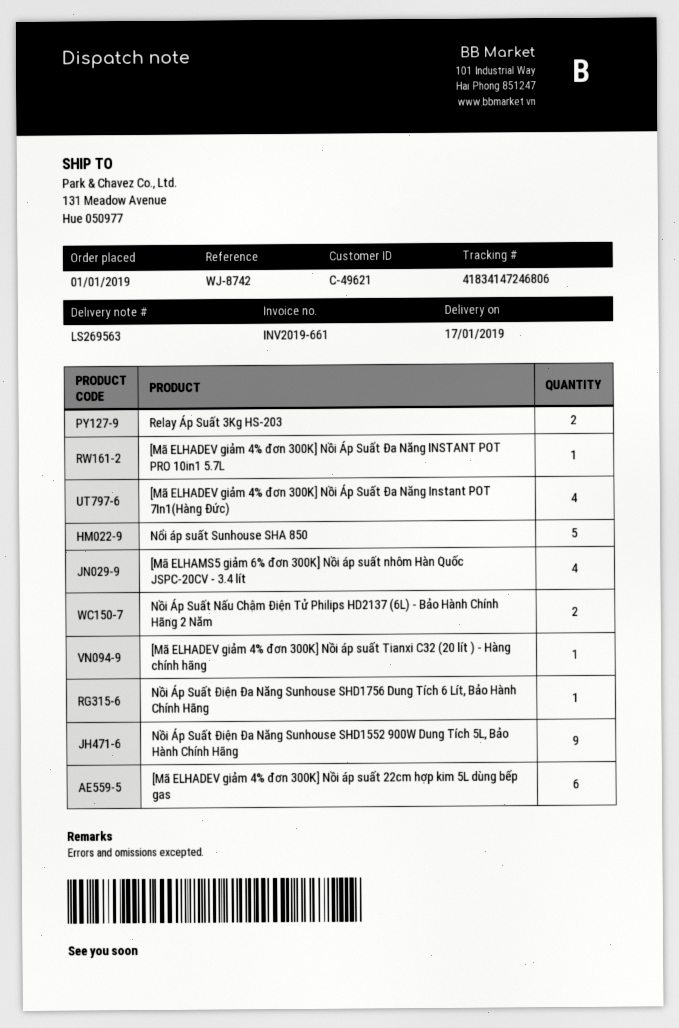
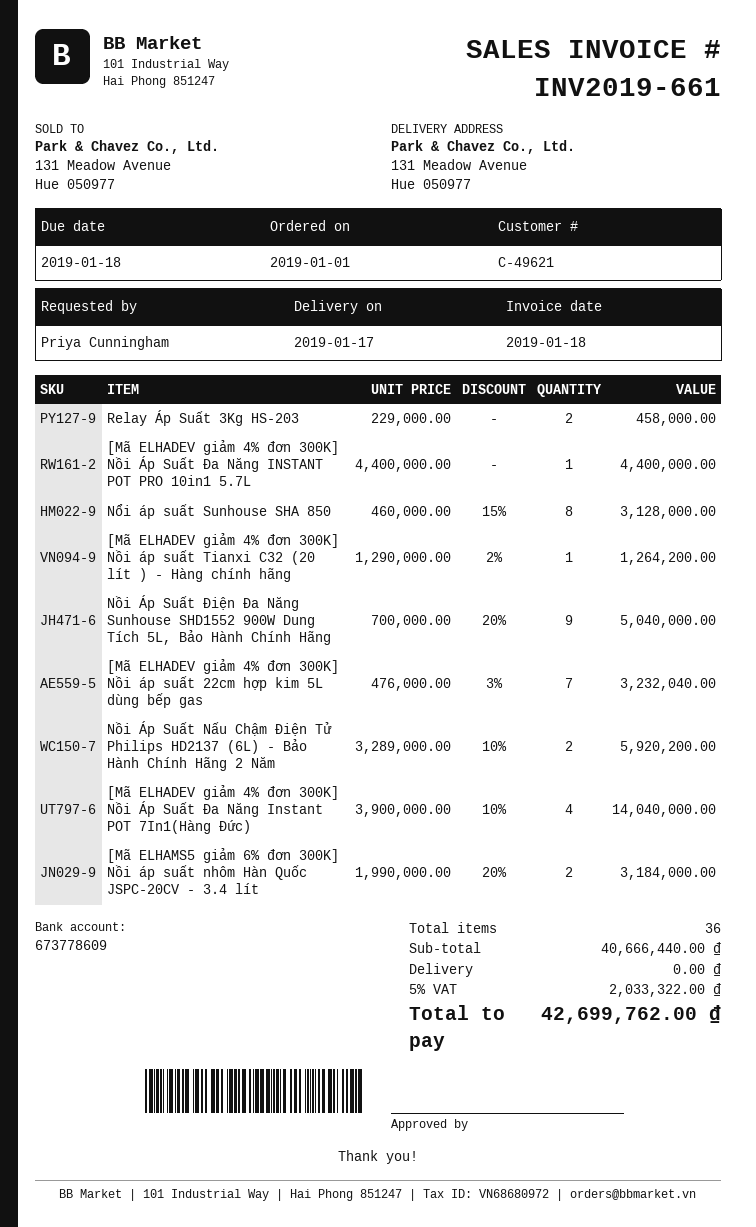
Nổi áp suất Sunhouse SHA 850: 5 -> 8
[Mã ELHAMS5 giảm 6% đơn 300K] Nồi áp suất nhôm Hàn Quốc JSPC-20CV - 3.4 lít: 4 -> 2
Nồi Áp Suất Điện Đa Năng Sunhouse SHD1756 Dung Tích 6 Lít, Bảo Hành Chính Hãng: 1 -> none
[Mã ELHADEV giảm 4% đơn 300K] Nồi áp suất 22cm hợp kim 5L dùng bếp gas: 6 -> 7

